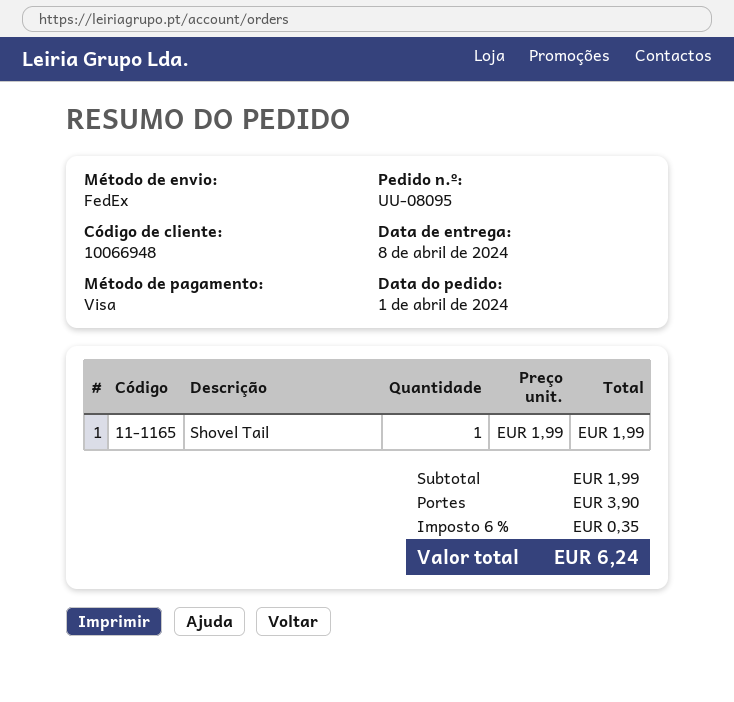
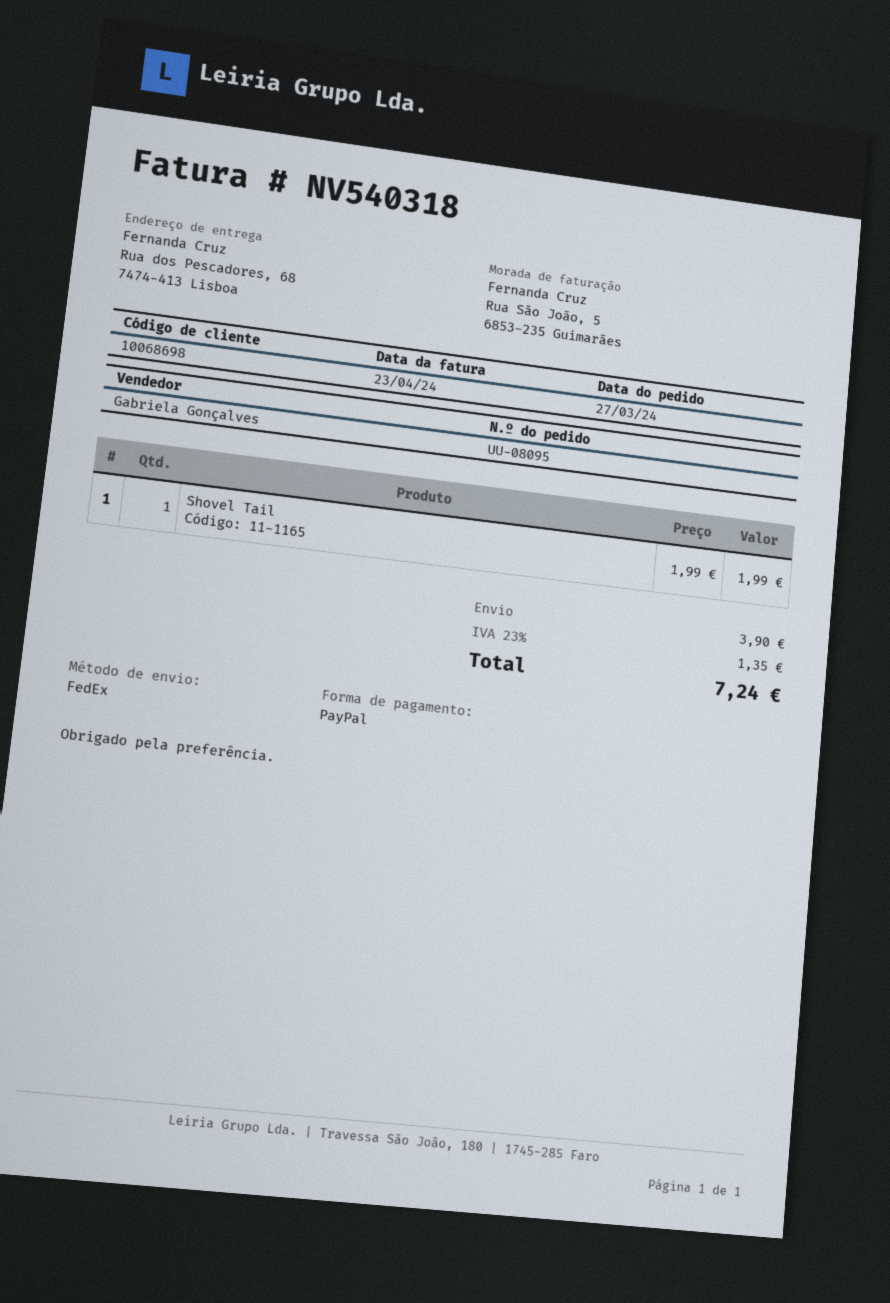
order date: 2024-04-01 -> 2024-03-27
customer number: 10066948 -> 10068698
payment method: Visa -> PayPal
tax: 6% = 0.35 -> 23% = 1.35
total: 6.24 -> 7.24

